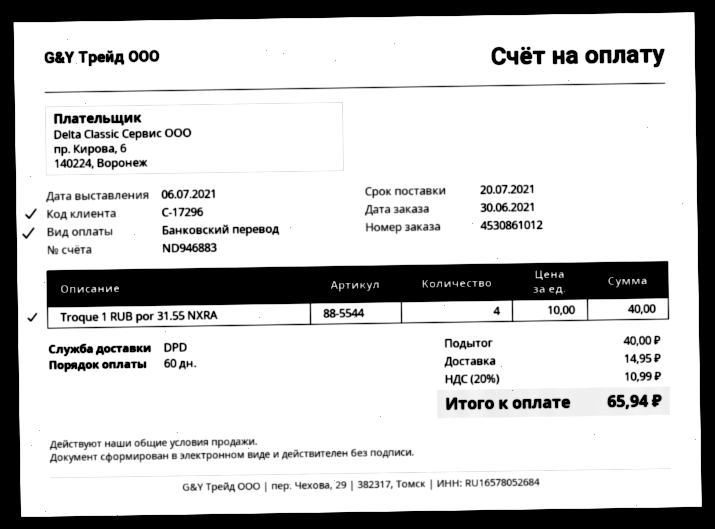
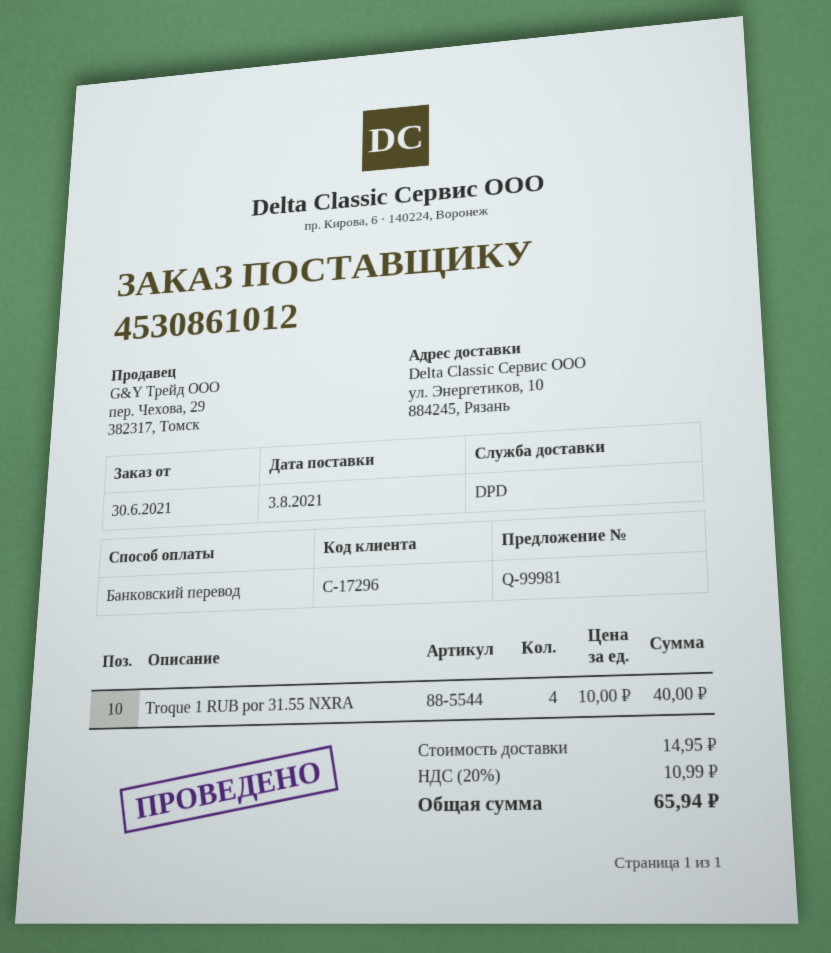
delivery date: 2021-07-20 -> 2021-08-03

